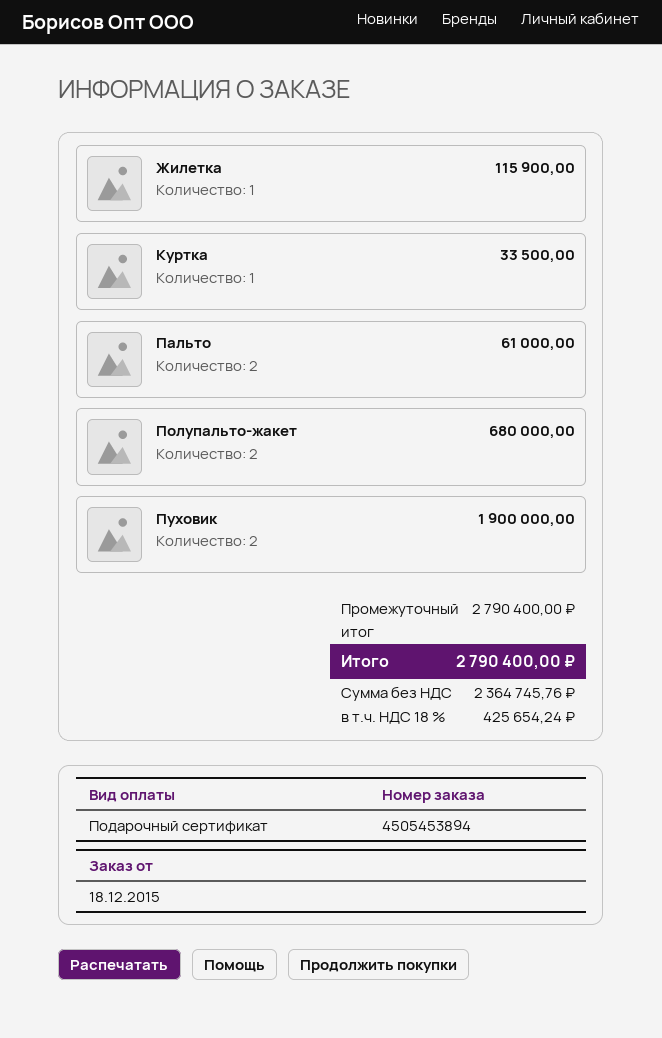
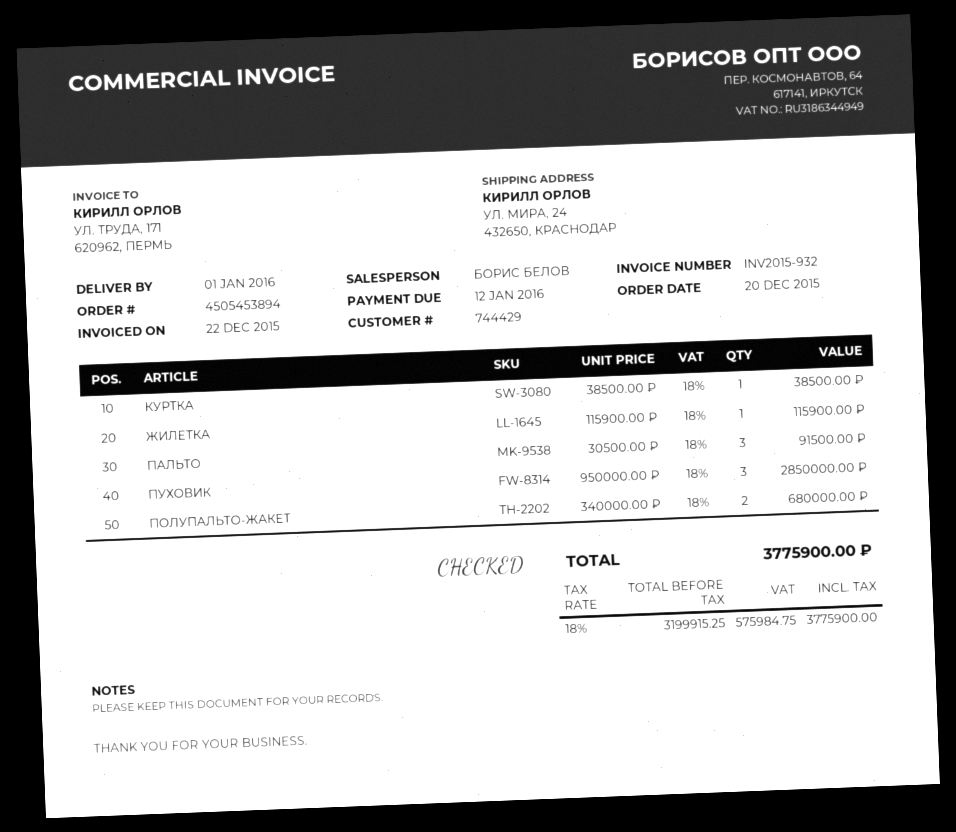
order date: 2015-12-18 -> 2015-12-20
Куртка: 1 for 33500.00 -> 1 for 38500.00
Пальто: 2 for 61000.00 -> 3 for 91500.00
Пуховик: 2 for 1900000.00 -> 3 for 2850000.00
net: 2364745.76 -> 3199915.25
tax: 18% = 425654.24 -> 18% = 575984.75
total: 2790400.00 -> 3775900.00

